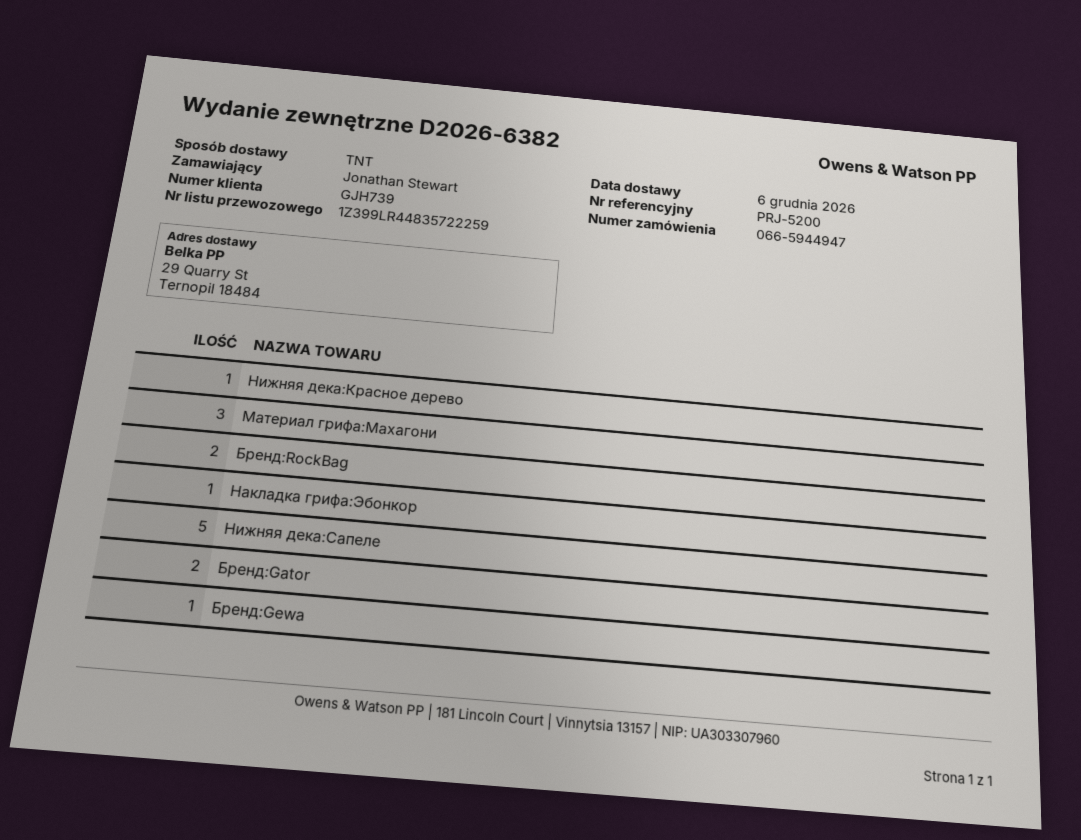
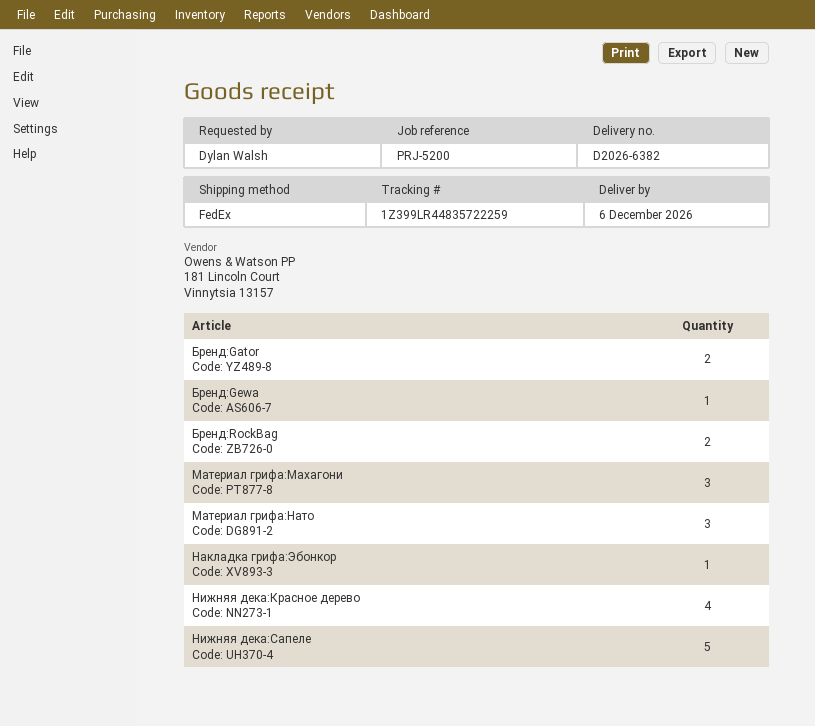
ordered by: Jonathan Stewart -> Dylan Walsh
shipping method: TNT -> FedEx
Нижняя дека:Красное дерево: 1 -> 4
Материал грифа:Нато: none -> 3

